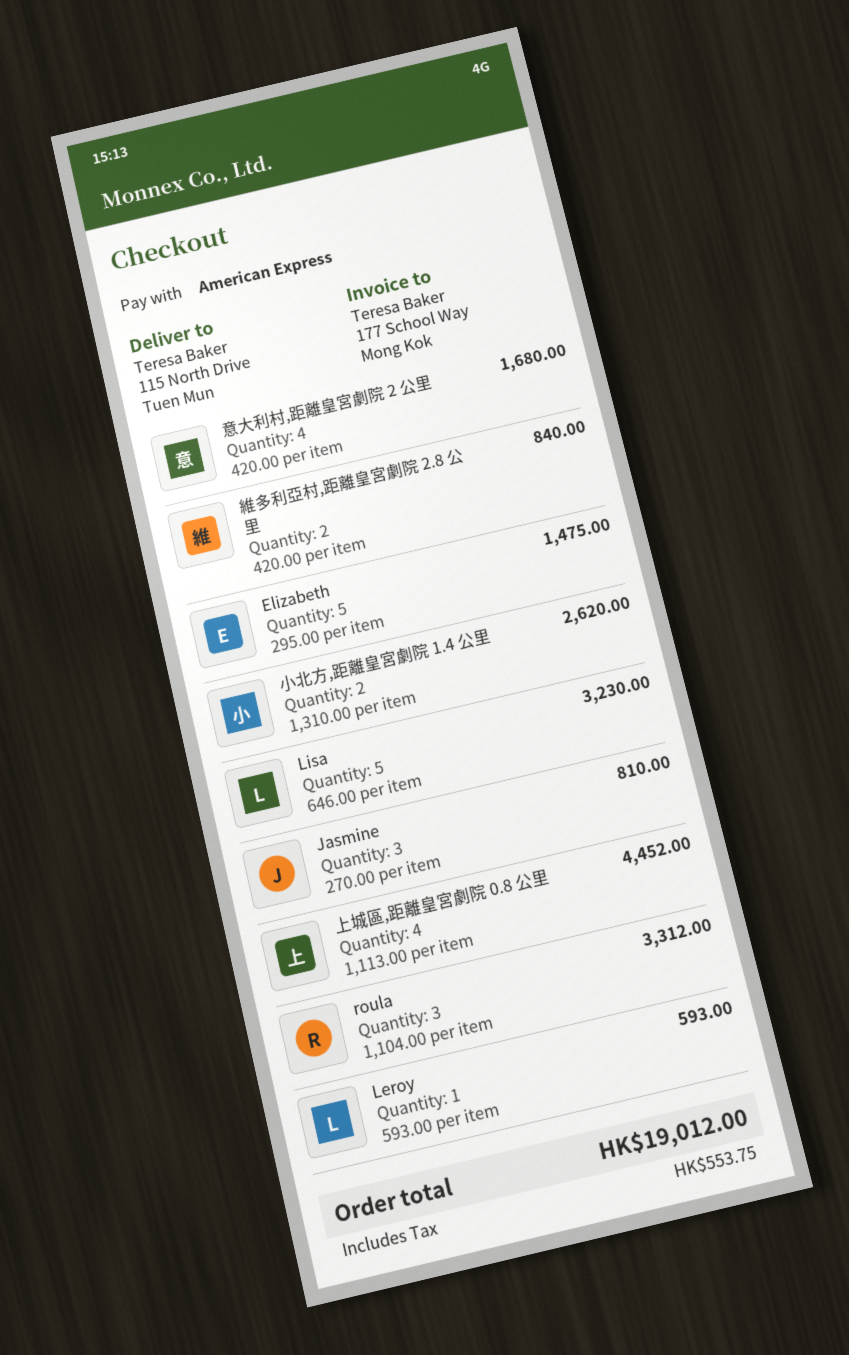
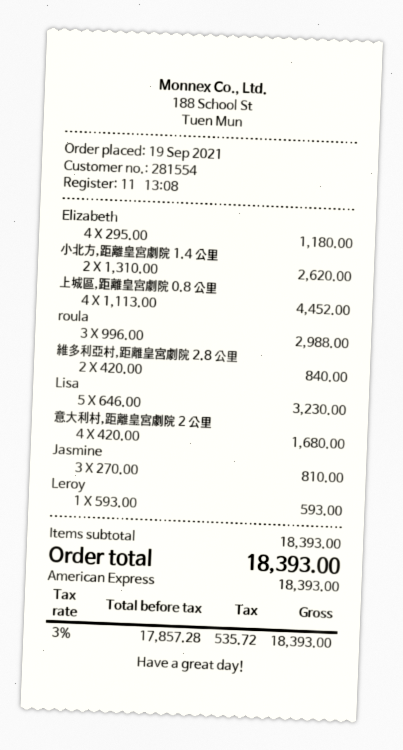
Elizabeth: 5 x 295.00 = 1475.00 -> 4 x 295.00 = 1180.00
roula: 3 x 1104.00 = 3312.00 -> 3 x 996.00 = 2988.00
tax: 553.75 -> 535.72
total: 19012.00 -> 18393.00

